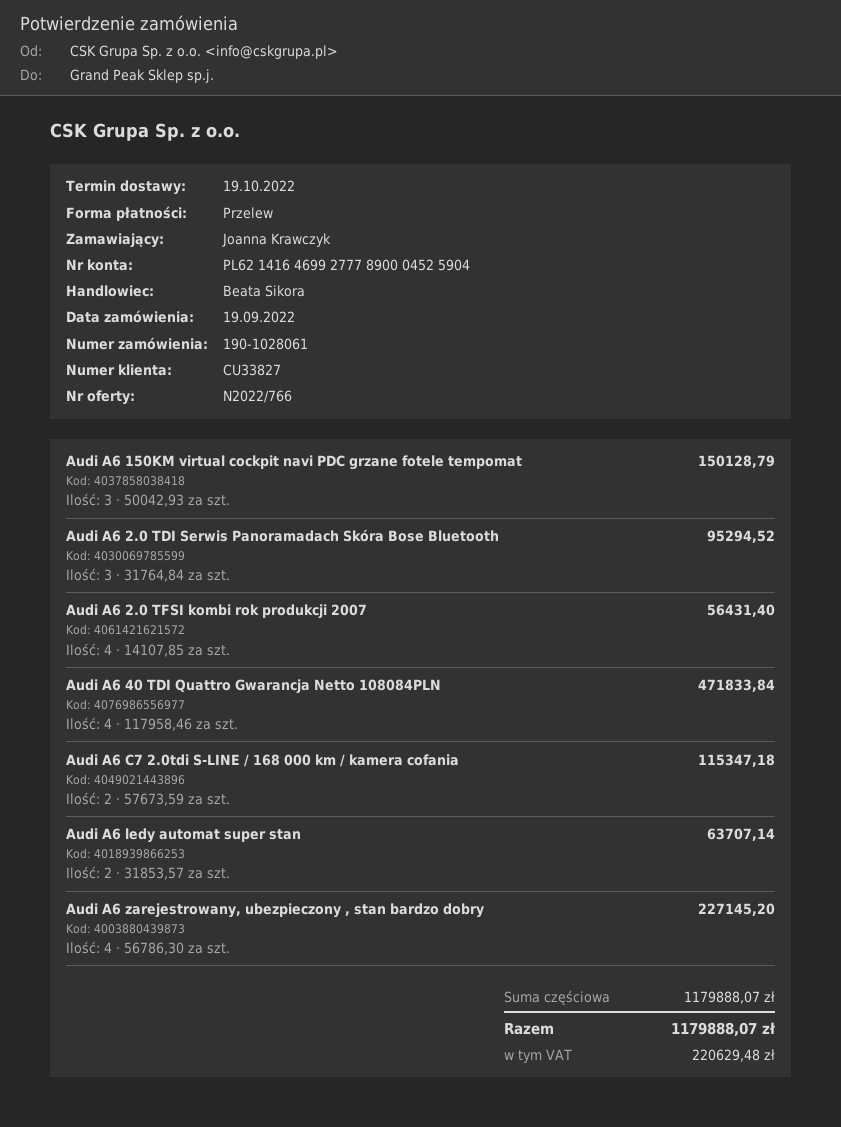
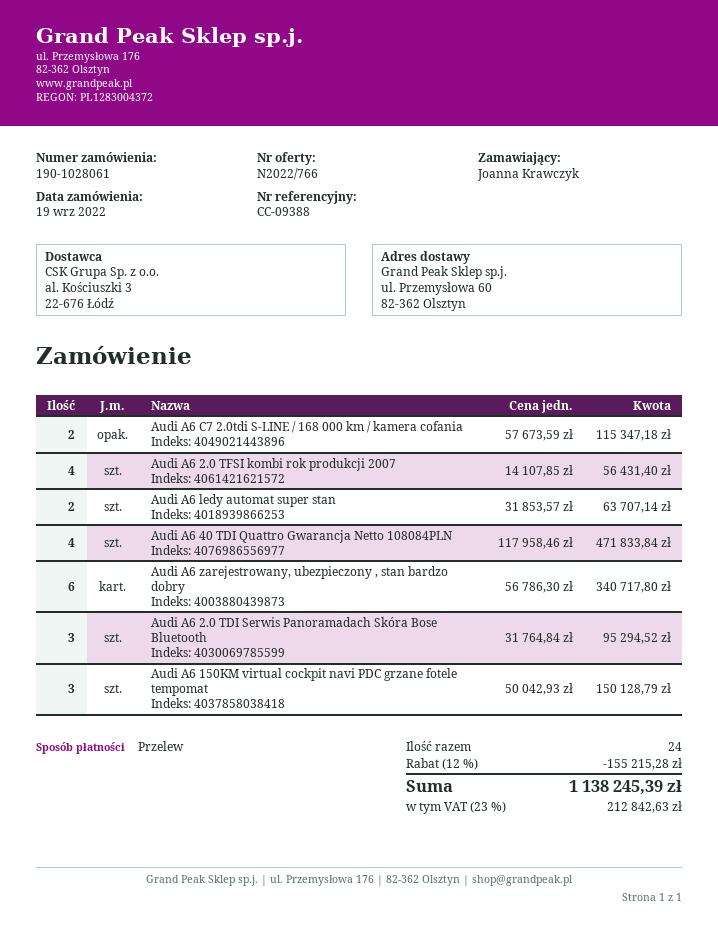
Audi A6 zarejestrowany, ubezpieczony , stan bardzo dobry: 4 x 56786.30 = 227145.20 -> 6 x 56786.30 = 340717.80
discount: none -> 12% = 155215.28
tax: 220629.48 -> 212842.63
total: 1179888.07 -> 1138245.39

